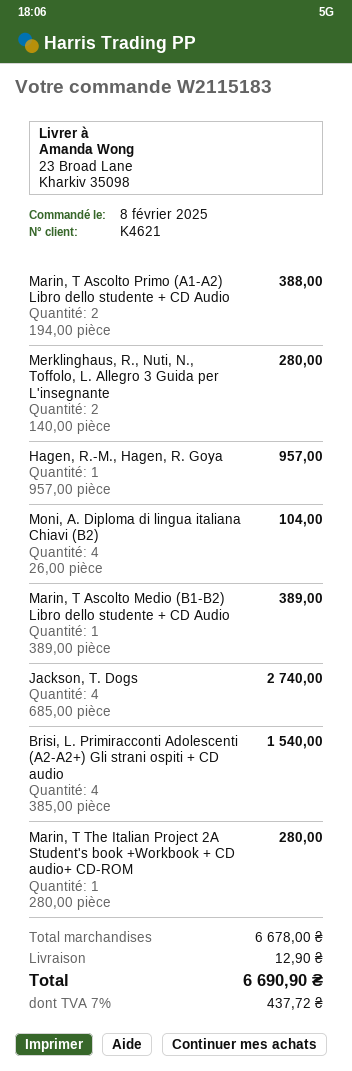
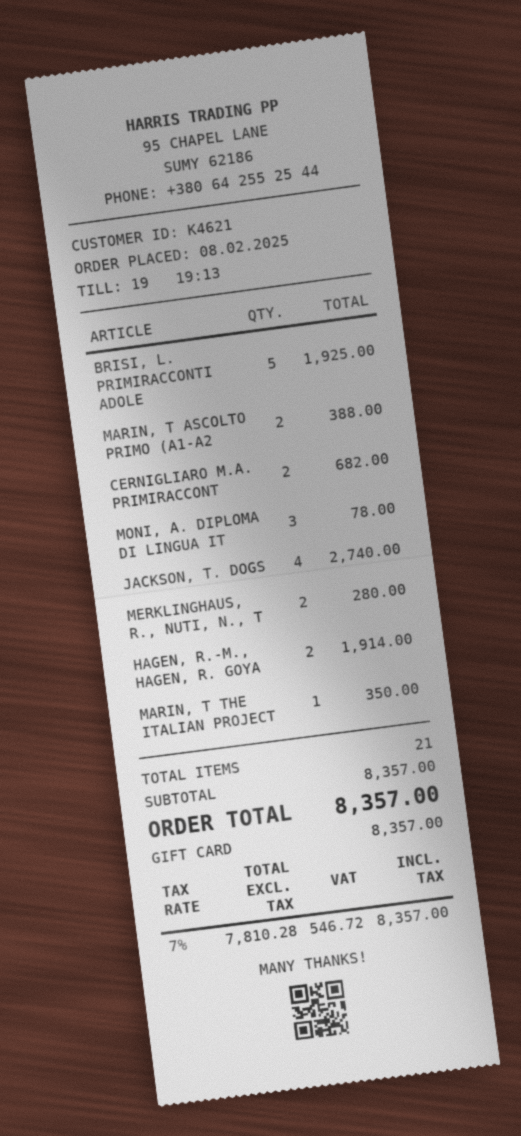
Hagen, R.-M., Hagen, R. Goya: 1 for 957.00 -> 2 for 1914.00
Moni, A. Diploma di lingua italiana Chiavi (B2): 4 for 104.00 -> 3 for 78.00
Marin, T Ascolto Medio (B1-B2) Libro dello studente + CD Audio: 1 for 389.00 -> none
Brisi, L. Primiracconti Adolescenti (A2-A2+) Gli strani ospiti + CD audio: 4 for 1540.00 -> 5 for 1925.00
Marin, T The Italian Project 2A Student's book +Workbook + CD audio+ CD-ROM: 1 for 280.00 -> 1 for 350.00
CERNIGLIARO M.A. PRIMIRACCONT: none -> 2 for 682.00
subtotal: 6678.00 -> 8357.00
shipping: 12.90 -> none
tax: 7% = 437.72 -> 7% = 546.72
total: 6690.90 -> 8357.00

